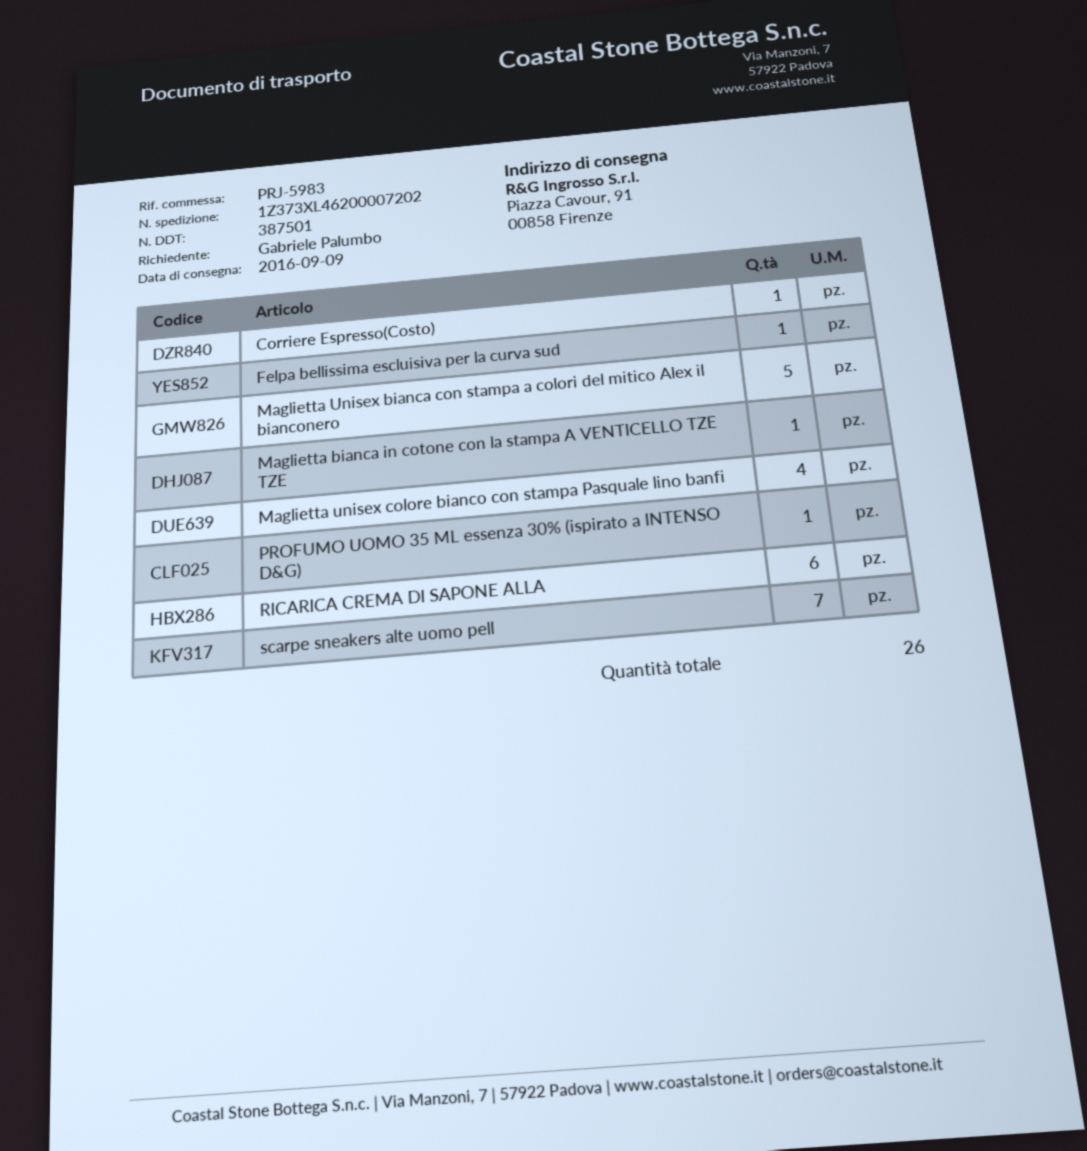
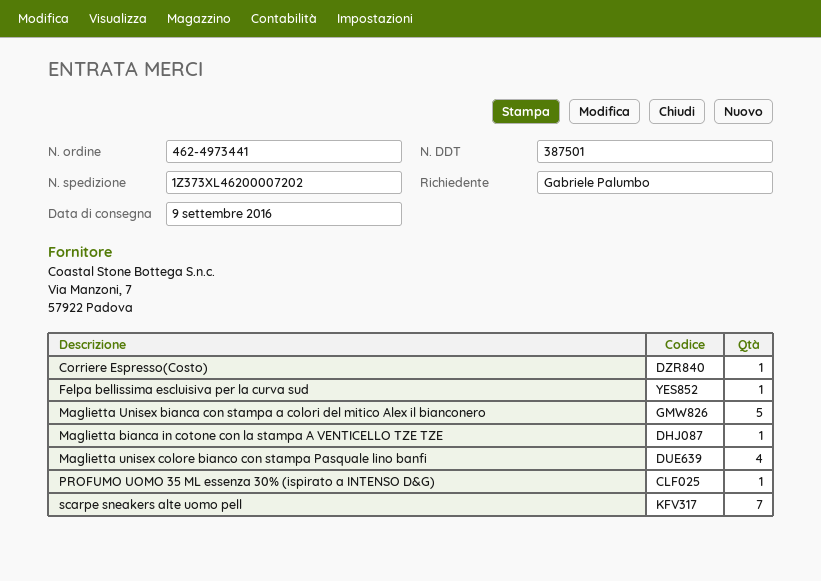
RICARICA CREMA DI SAPONE ALLA: 6 -> none

